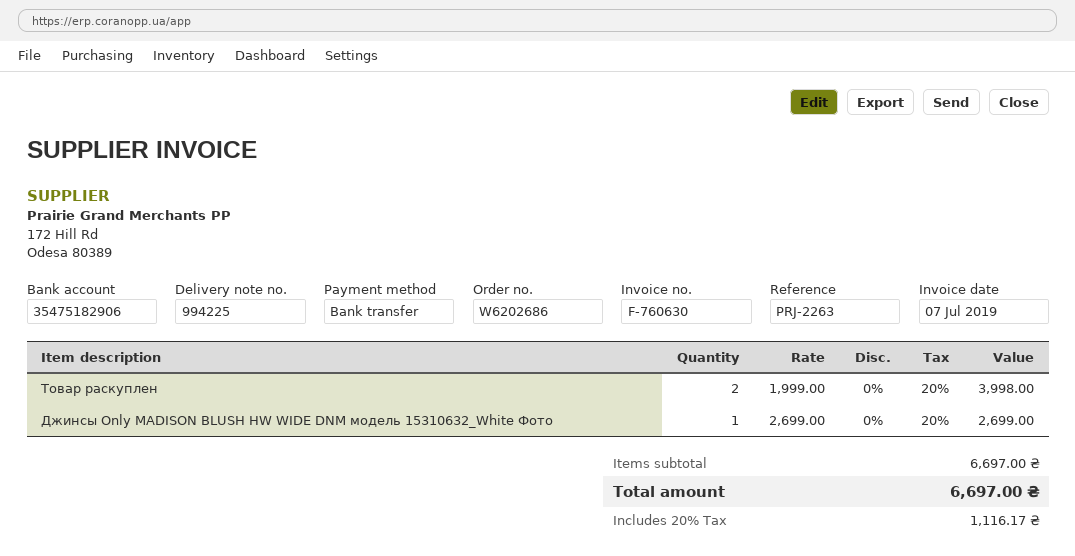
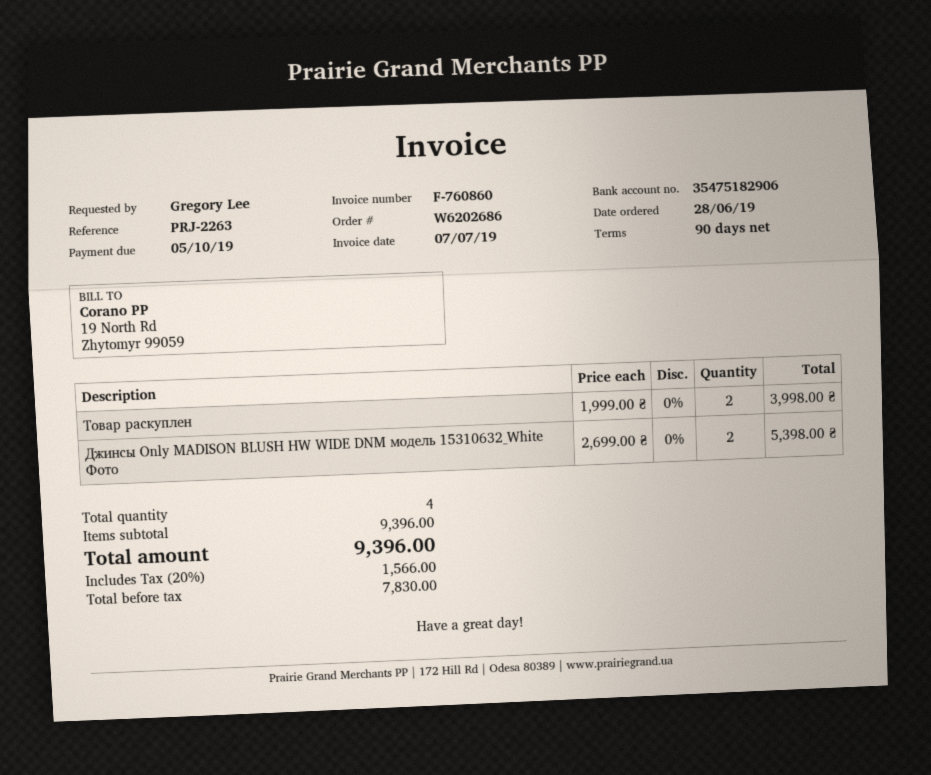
invoice number: F-760630 -> F-760860
Джинсы Only MADISON BLUSH HW WIDE DNM модель 15310632_White Фото: 1 x 2699.00 = 2699.00 -> 2 x 2699.00 = 5398.00
subtotal: 6697.00 -> 9396.00
tax: 20% = 1116.17 -> 20% = 1566.00
total: 6697.00 -> 9396.00

